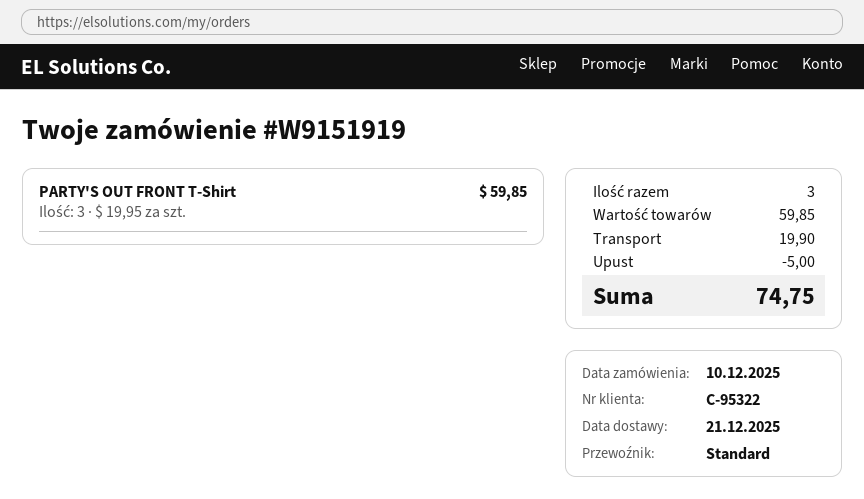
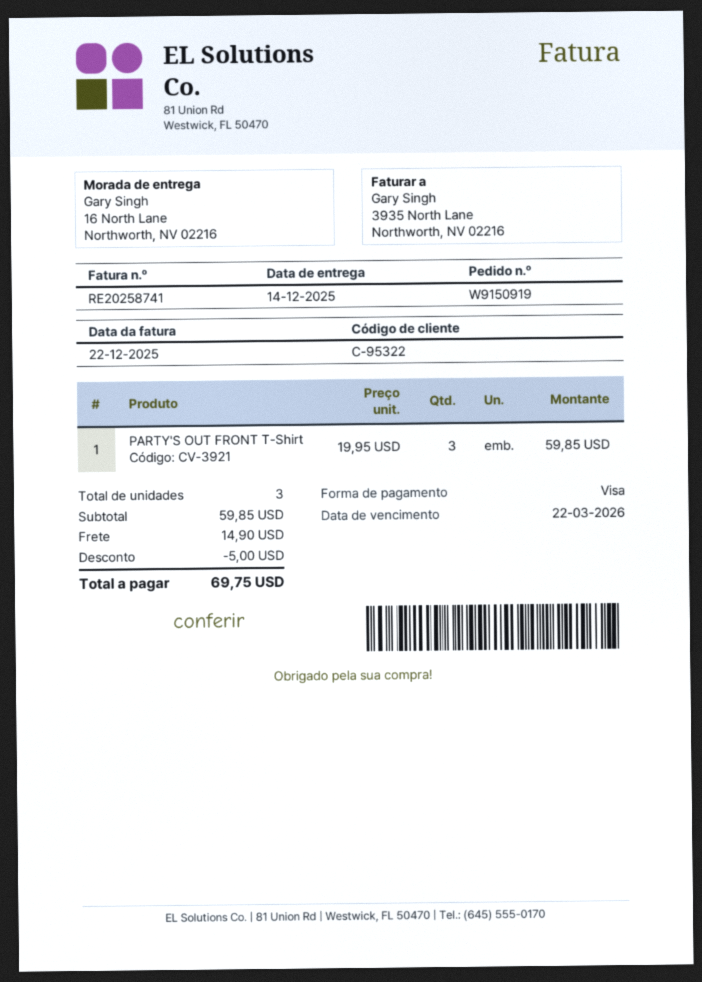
order number: W9151919 -> W9150919
delivery date: 2025-12-21 -> 2025-12-14
shipping: 19.90 -> 14.90
total: 74.75 -> 69.75

